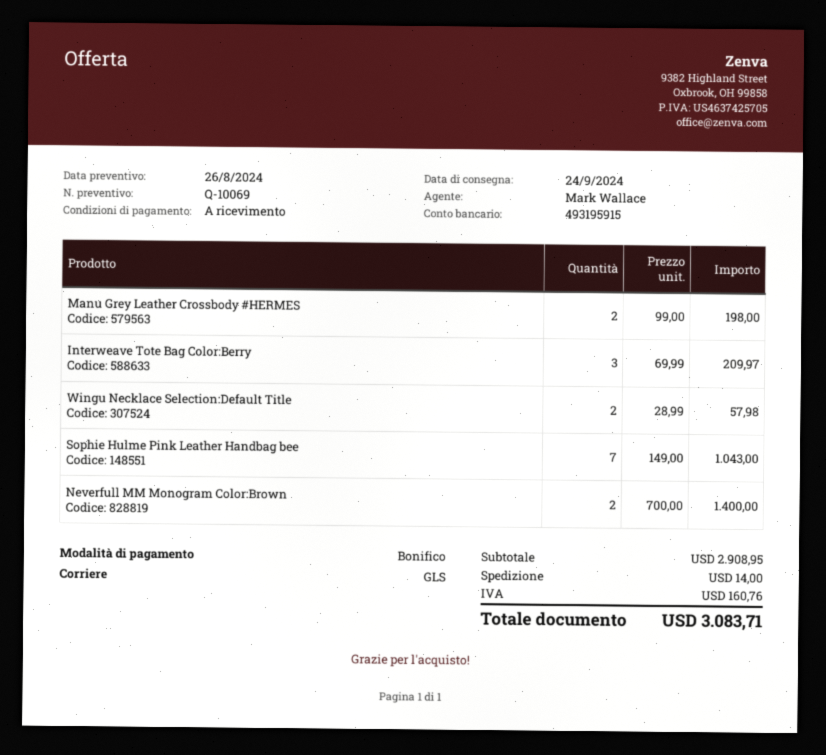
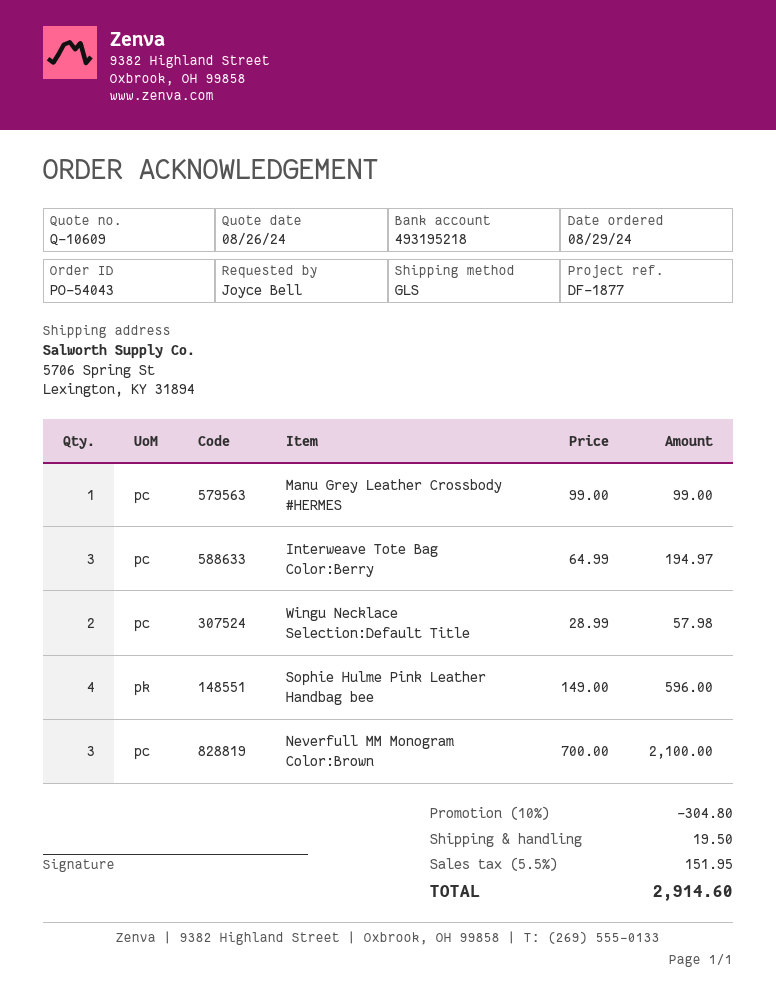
quote number: Q-10069 -> Q-10609
bank account: 493195915 -> 493195218
Manu Grey Leather Crossbody #HERMES: 2 x 99.00 = 198.00 -> 1 x 99.00 = 99.00
Interweave Tote Bag Color:Berry: 3 x 69.99 = 209.97 -> 3 x 64.99 = 194.97
Sophie Hulme Pink Leather Handbag bee: 7 x 149.00 = 1043.00 -> 4 x 149.00 = 596.00
Neverfull MM Monogram Color:Brown: 2 x 700.00 = 1400.00 -> 3 x 700.00 = 2100.00
discount: none -> 10% = 304.80
shipping: 14.00 -> 19.50
tax: 160.76 -> 151.95
total: 3083.71 -> 2914.60

